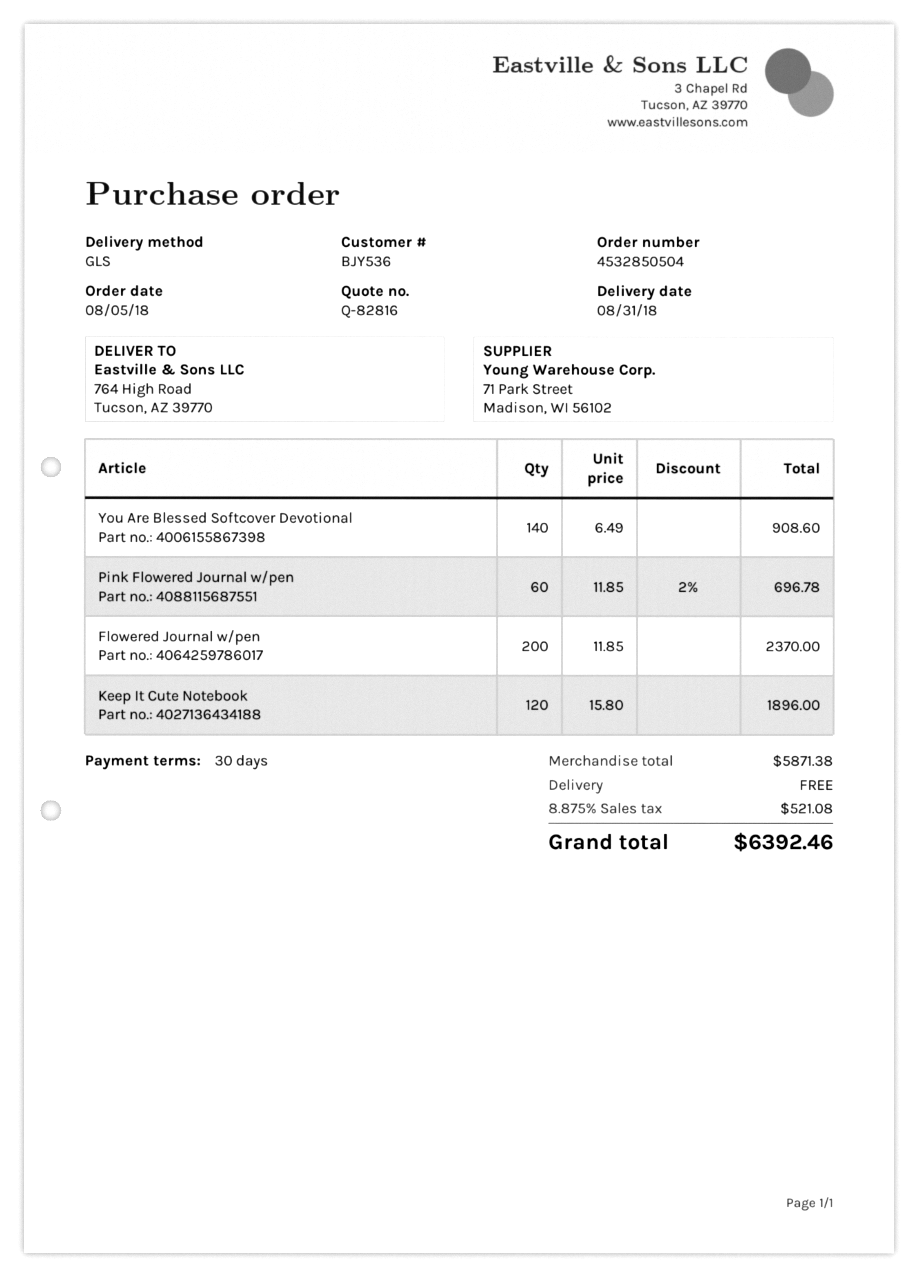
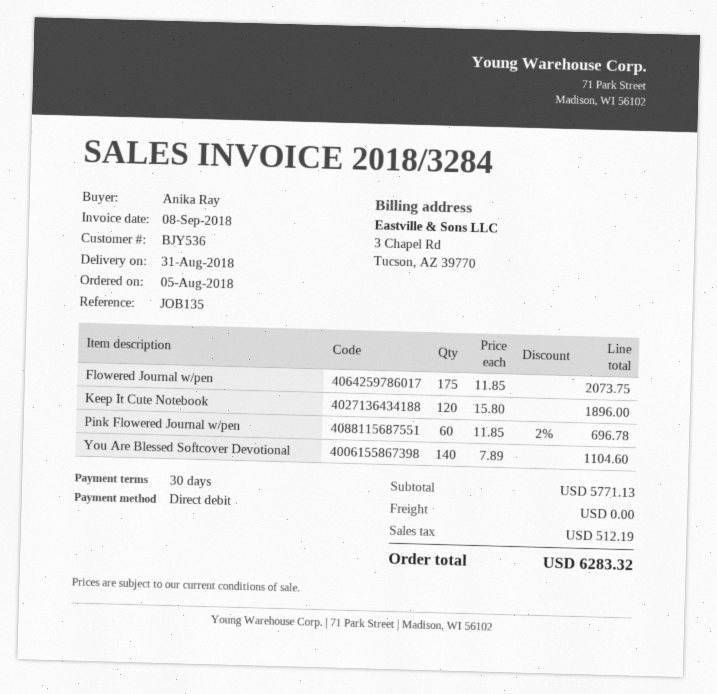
You Are Blessed Softcover Devotional: 140 x 6.49 = 908.60 -> 140 x 7.89 = 1104.60
Flowered Journal w/pen: 200 x 11.85 = 2370.00 -> 175 x 11.85 = 2073.75
subtotal: 5871.38 -> 5771.13
tax: 521.08 -> 512.19
total: 6392.46 -> 6283.32

